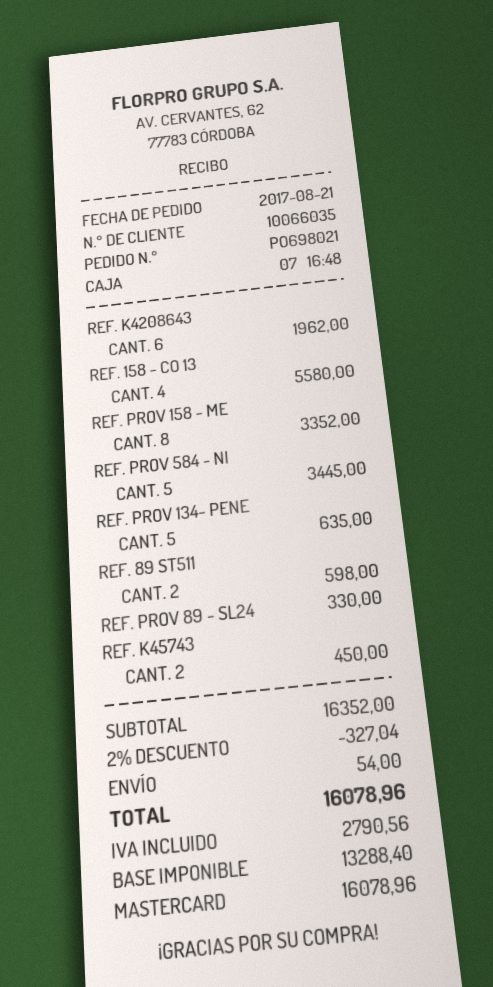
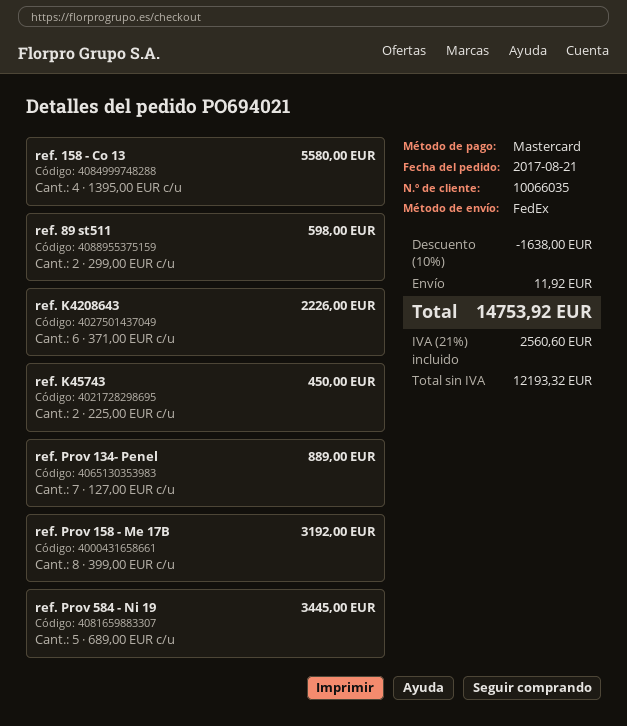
order number: PO698021 -> PO694021
REF. K4208643: 6 for 1962.00 -> 6 for 2226.00
REF. PROV 158 - ME: 8 for 3352.00 -> 8 for 3192.00
REF. PROV 134- PENE: 5 for 635.00 -> 7 for 889.00
REF. PROV 89 - SL24: 1 for 330.00 -> none
discount: 2% = 327.04 -> 10% = 1638.00
shipping: 54.00 -> 11.92
net: 13288.40 -> 12193.32
tax: 2790.56 -> 2560.60
total: 16078.96 -> 14753.92

